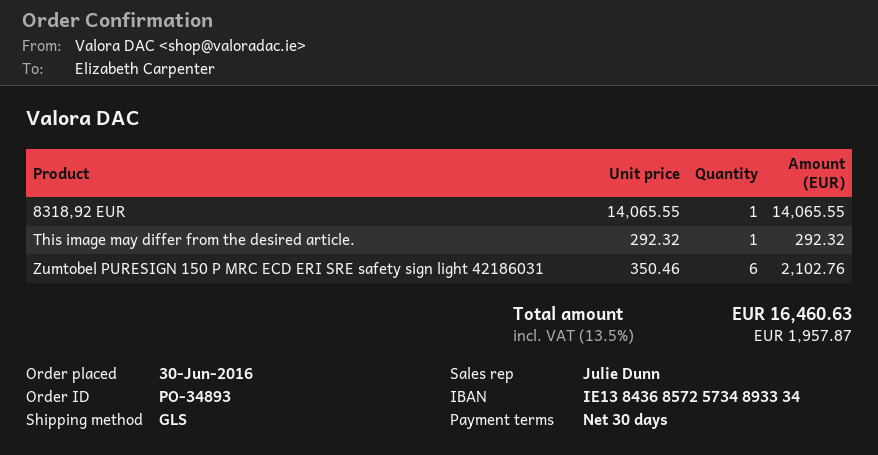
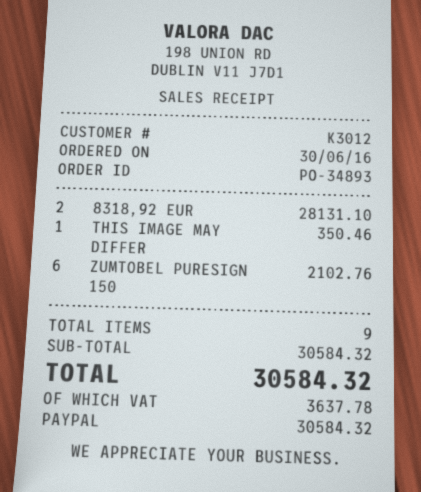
8318,92 EUR: 1 for 14065.55 -> 2 for 28131.10
This image may differ from the desired article.: 1 for 292.32 -> 1 for 350.46
tax: 1957.87 -> 3637.78
total: 16460.63 -> 30584.32

